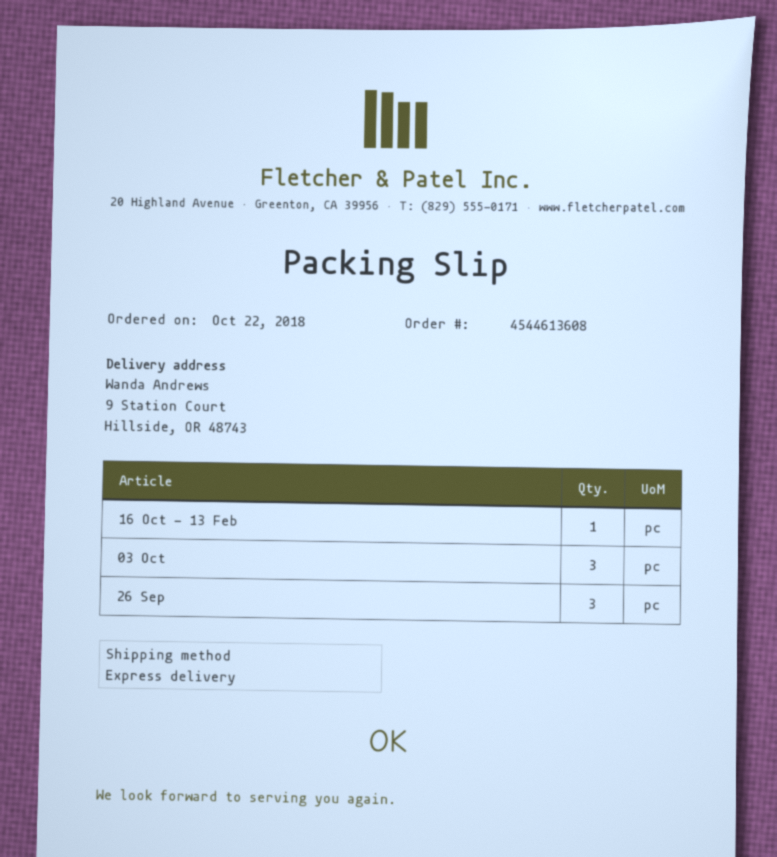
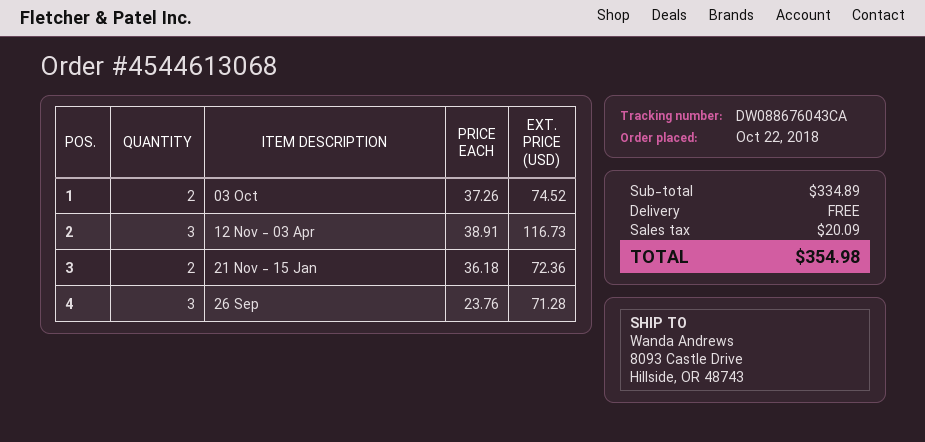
order number: 4544613608 -> 4544613068
ship to: 9 Station Court, Hillside, OR 48743 -> 8093 Castle Drive, Hillside, OR 48743
16 Oct - 13 Feb: 1 -> none
03 Oct: 3 -> 2
12 Nov - 03 Apr: none -> 3
21 Nov - 15 Jan: none -> 2

